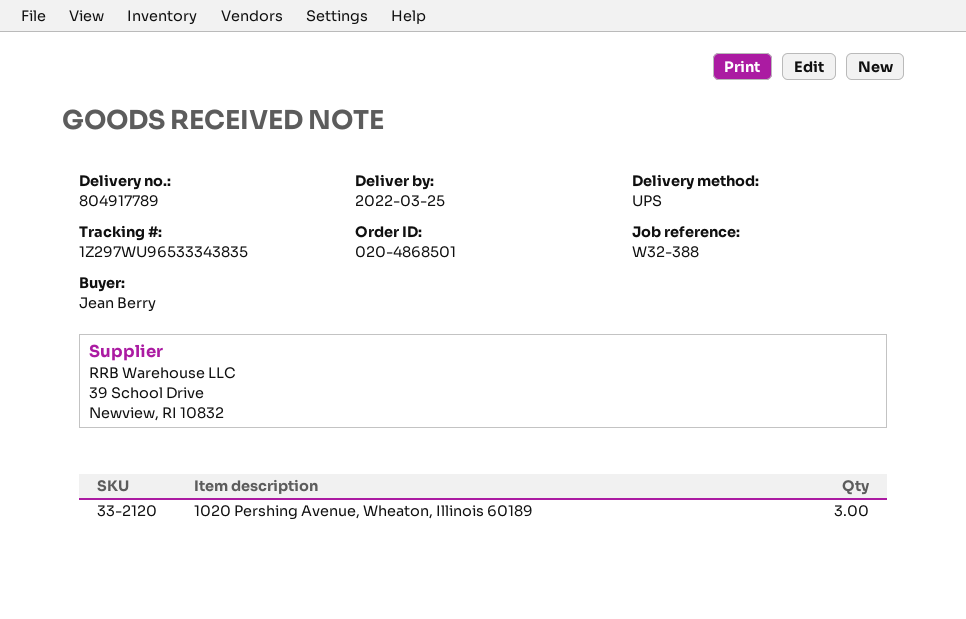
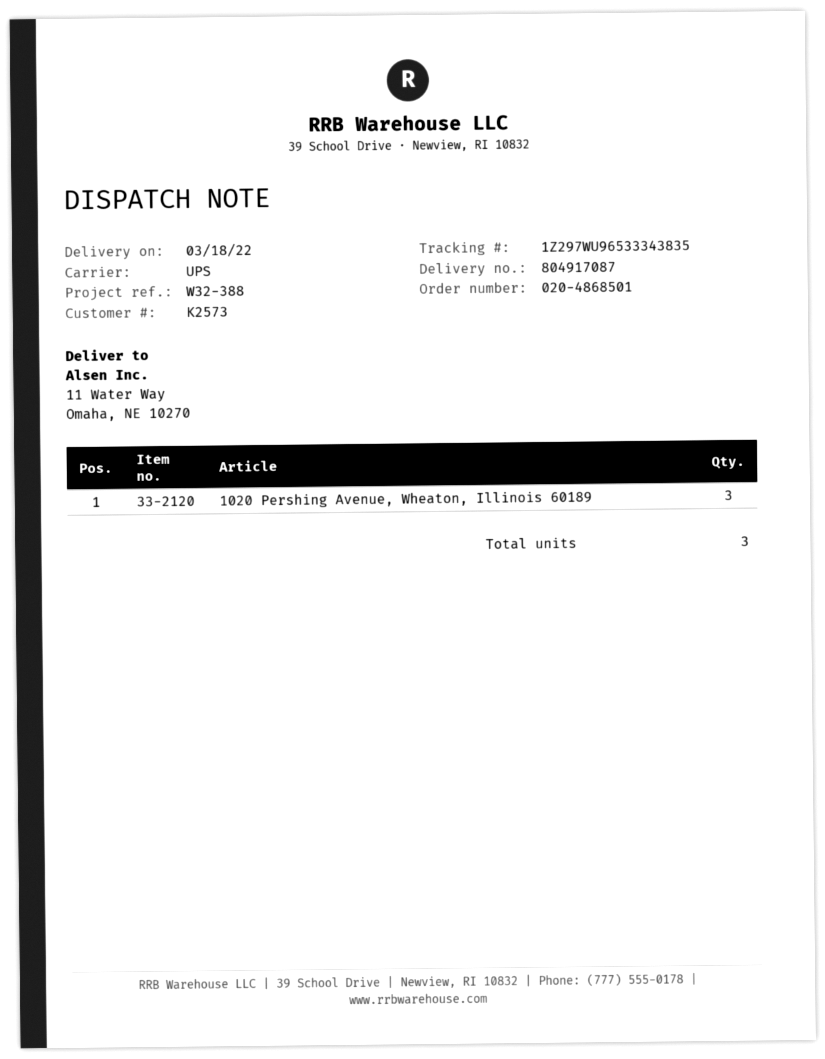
delivery note number: 804917789 -> 804917087
delivery date: 2022-03-25 -> 2022-03-18

